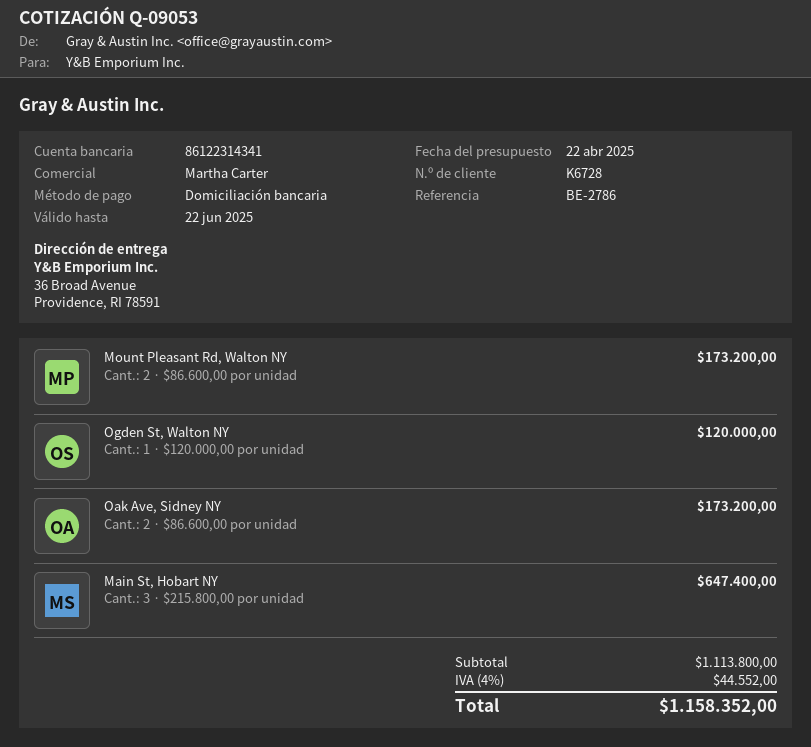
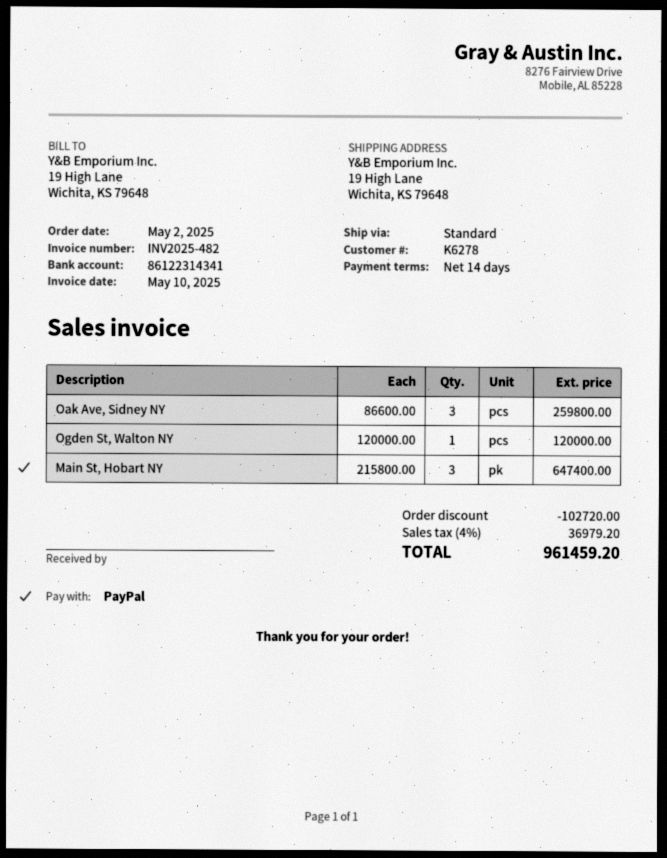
customer number: K6728 -> K6278
payment method: direct debit -> PayPal
ship to: 36 Broad Avenue, Providence, RI 78591 -> 19 High Lane, Wichita, KS 79648
Mount Pleasant Rd, Walton NY: 2 x 86600.00 = 173200.00 -> none
Oak Ave, Sidney NY: 2 x 86600.00 = 173200.00 -> 3 x 86600.00 = 259800.00
discount: none -> 102720.00
tax: 4% = 44552.00 -> 4% = 36979.20
total: 1158352.00 -> 961459.20

